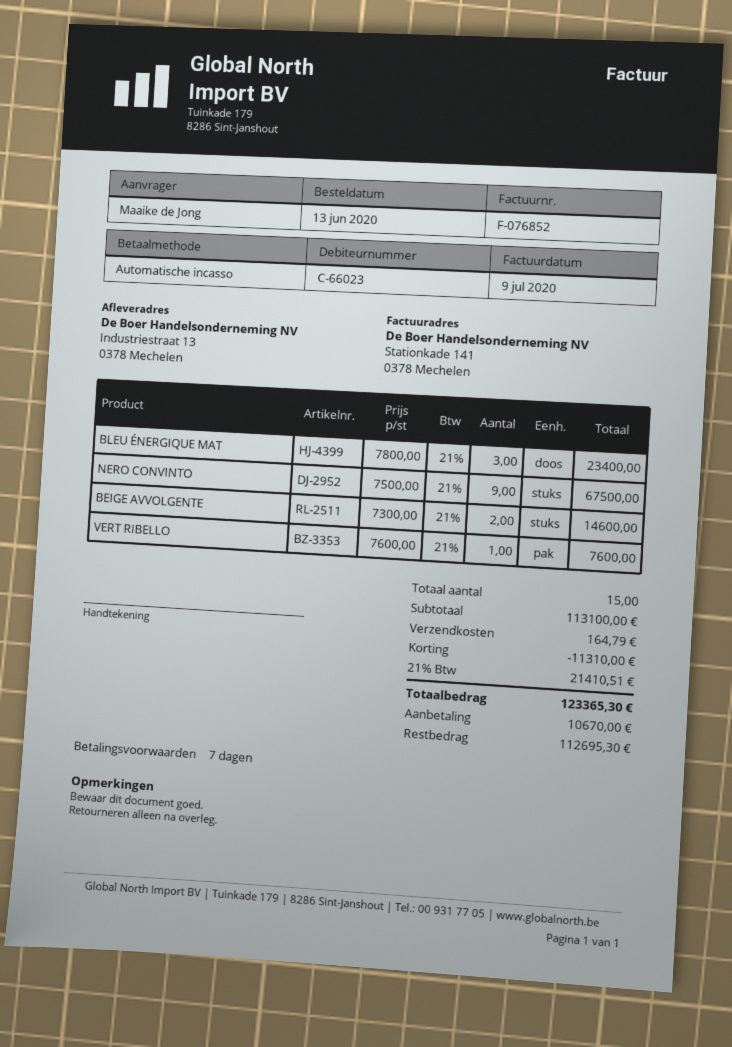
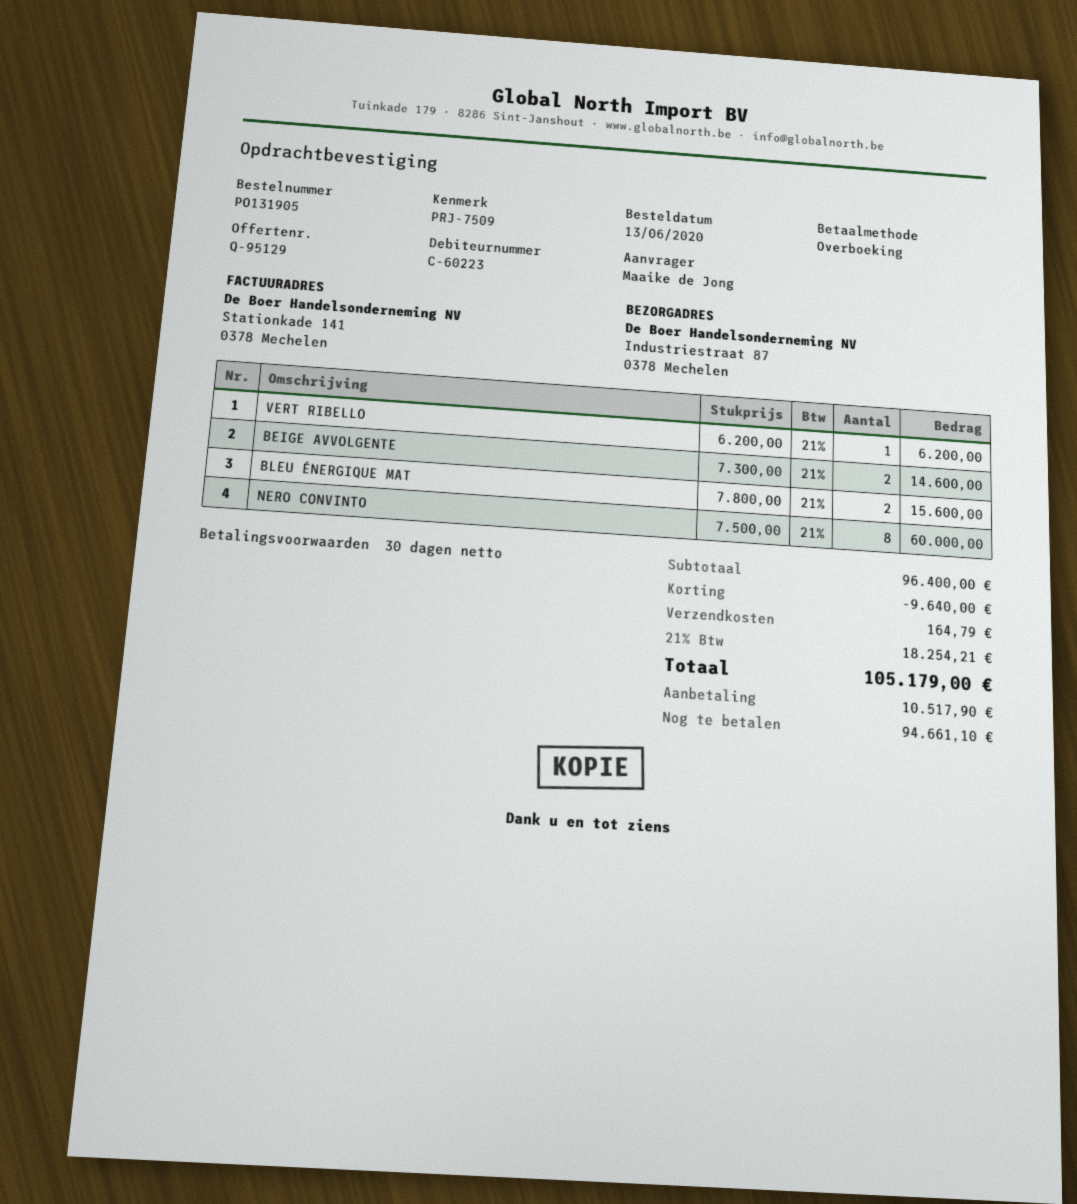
payment terms: 7 days -> 30 days
customer number: C-66023 -> C-60223
payment method: direct debit -> bank transfer
ship to: Industriestraat 13, 0378 Mechelen -> Industriestraat 87, 0378 Mechelen
BLEU ÉNERGIQUE MAT: 3 x 7800.00 = 23400.00 -> 2 x 7800.00 = 15600.00
NERO CONVINTO: 9 x 7500.00 = 67500.00 -> 8 x 7500.00 = 60000.00
VERT RIBELLO: 1 x 7600.00 = 7600.00 -> 1 x 6200.00 = 6200.00
subtotal: 113100.00 -> 96400.00
discount: 11310.00 -> 9640.00
tax: 21% = 21410.51 -> 21% = 18254.21
total: 123365.30 -> 105179.00
deposit: 10670.00 -> 10517.90
balance: 112695.30 -> 94661.10

